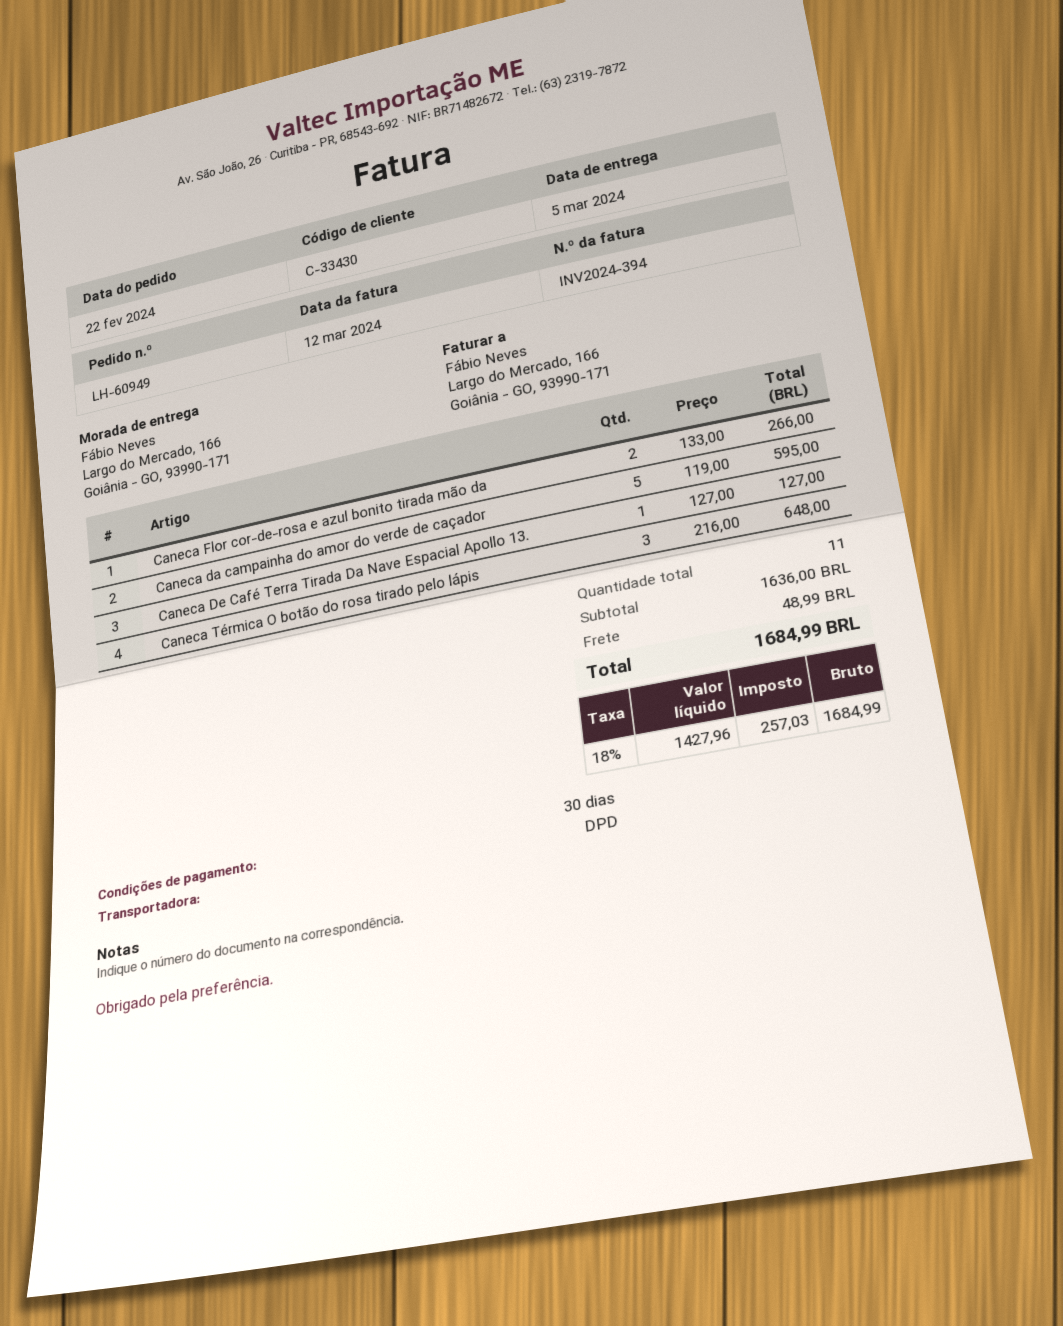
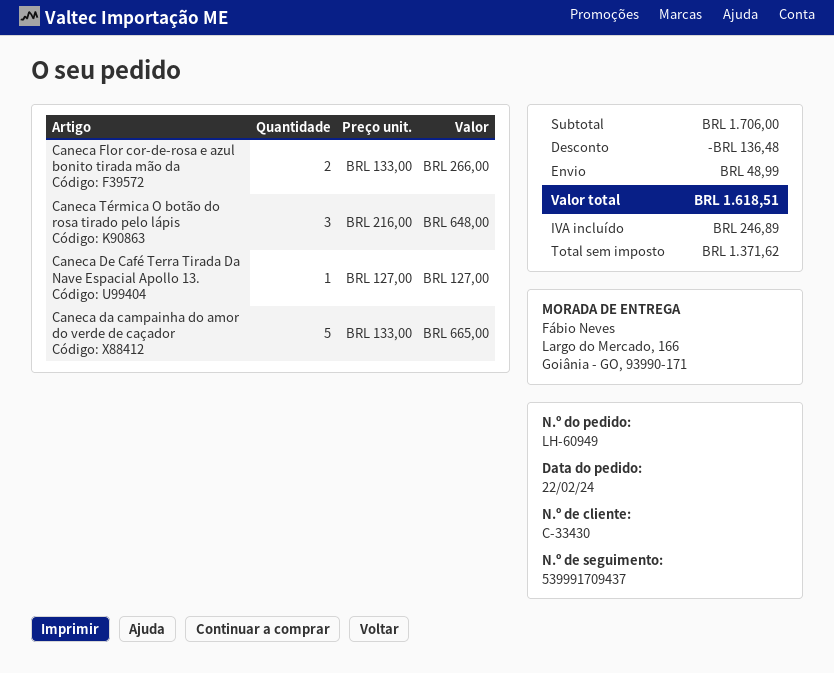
Caneca da campainha do amor do verde de caçador: 5 x 119.00 = 595.00 -> 5 x 133.00 = 665.00
subtotal: 1636.00 -> 1706.00
discount: none -> 136.48
net: 1427.96 -> 1371.62
tax: 257.03 -> 246.89
total: 1684.99 -> 1618.51

